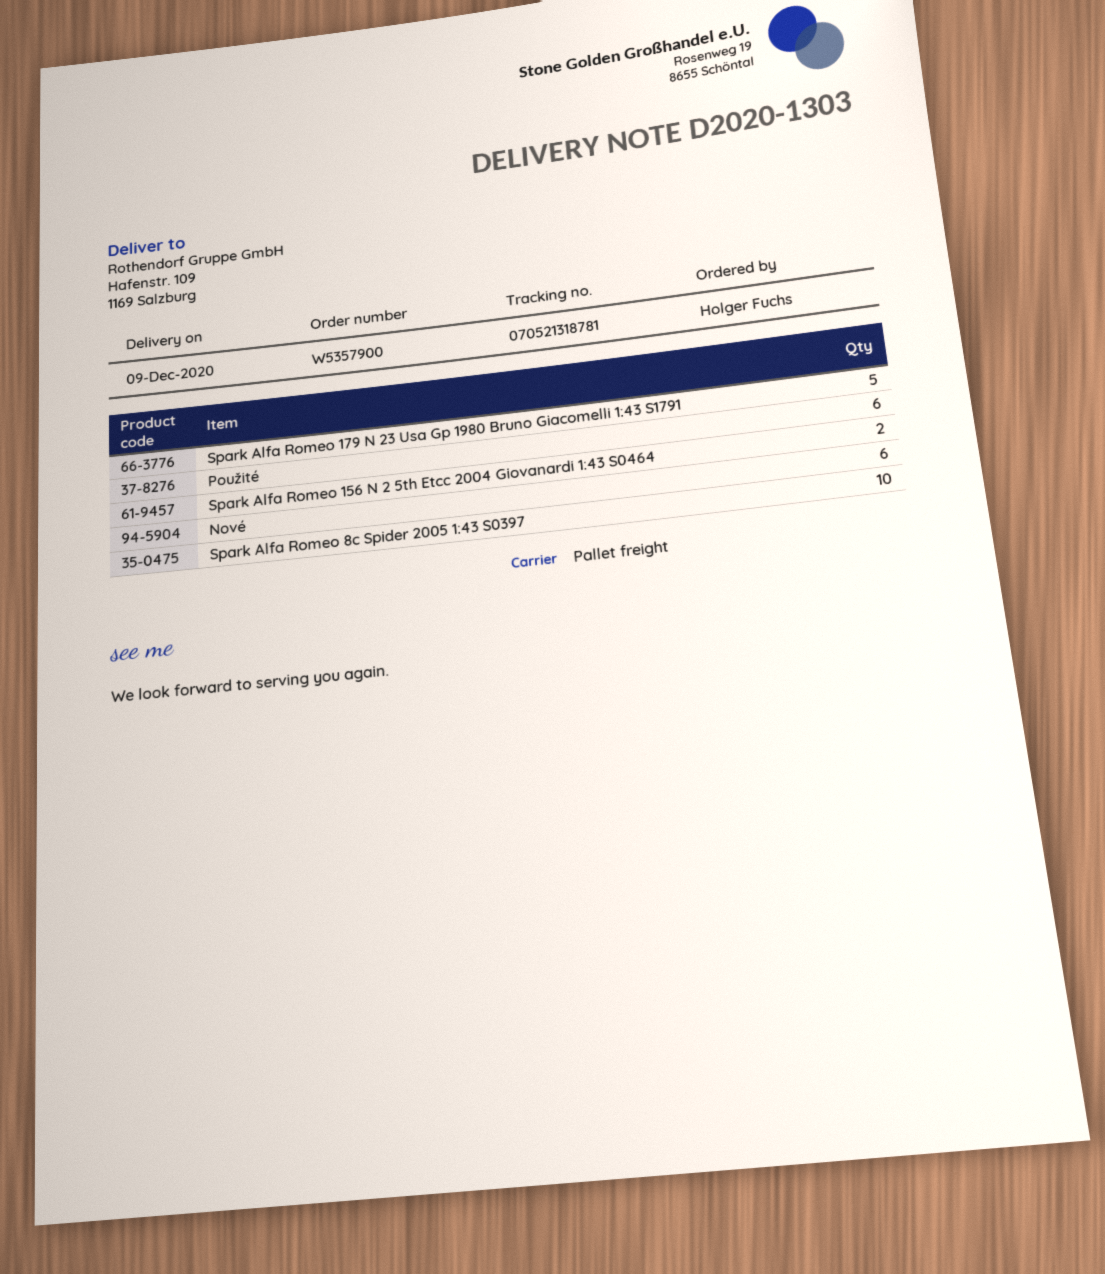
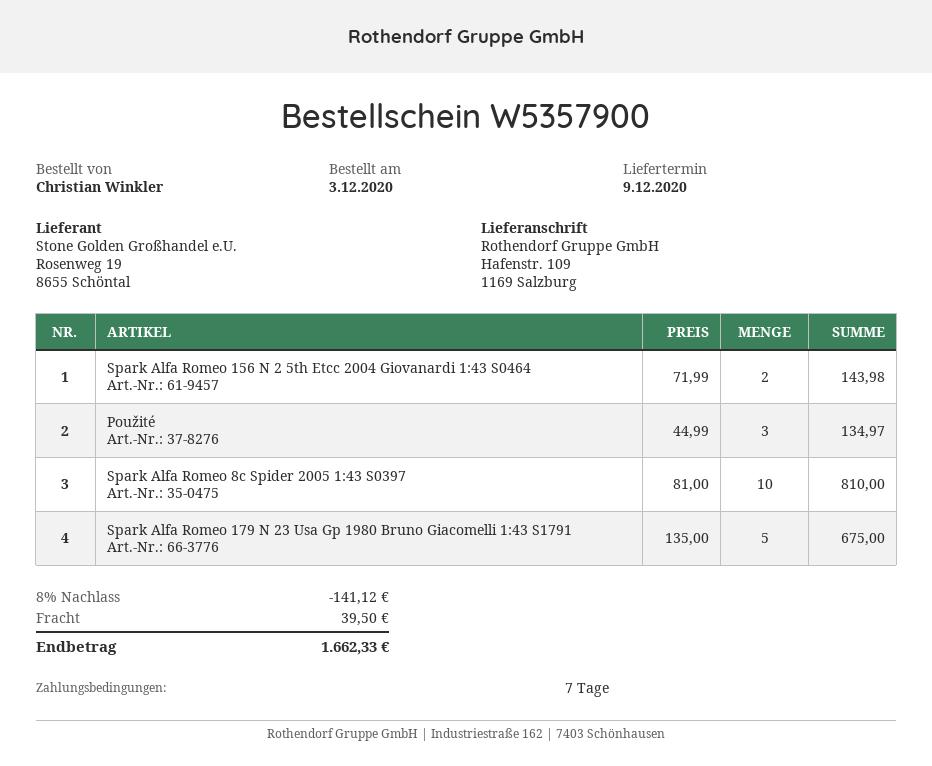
ordered by: Holger Fuchs -> Christian Winkler
Použité: 6 -> 3
Nové: 6 -> none

